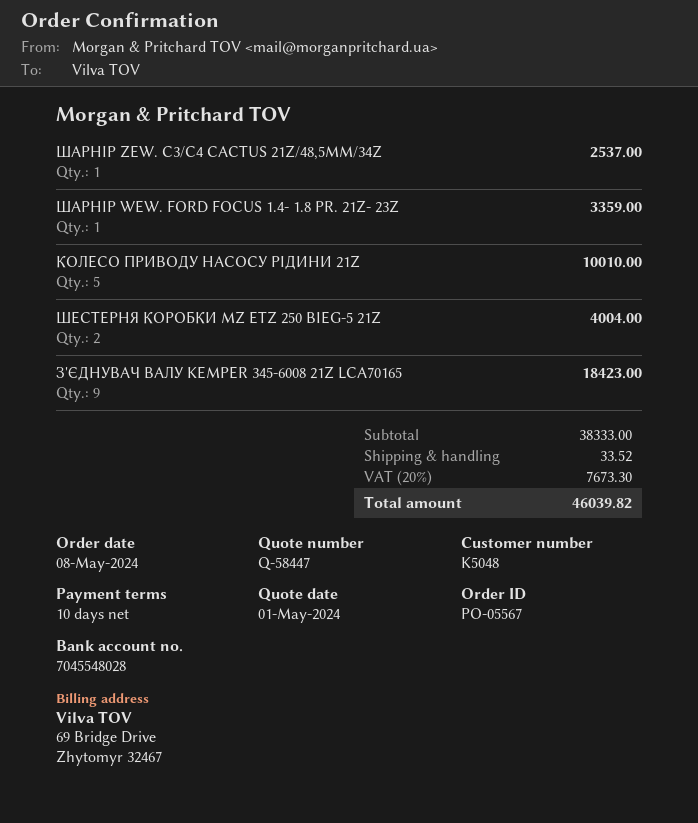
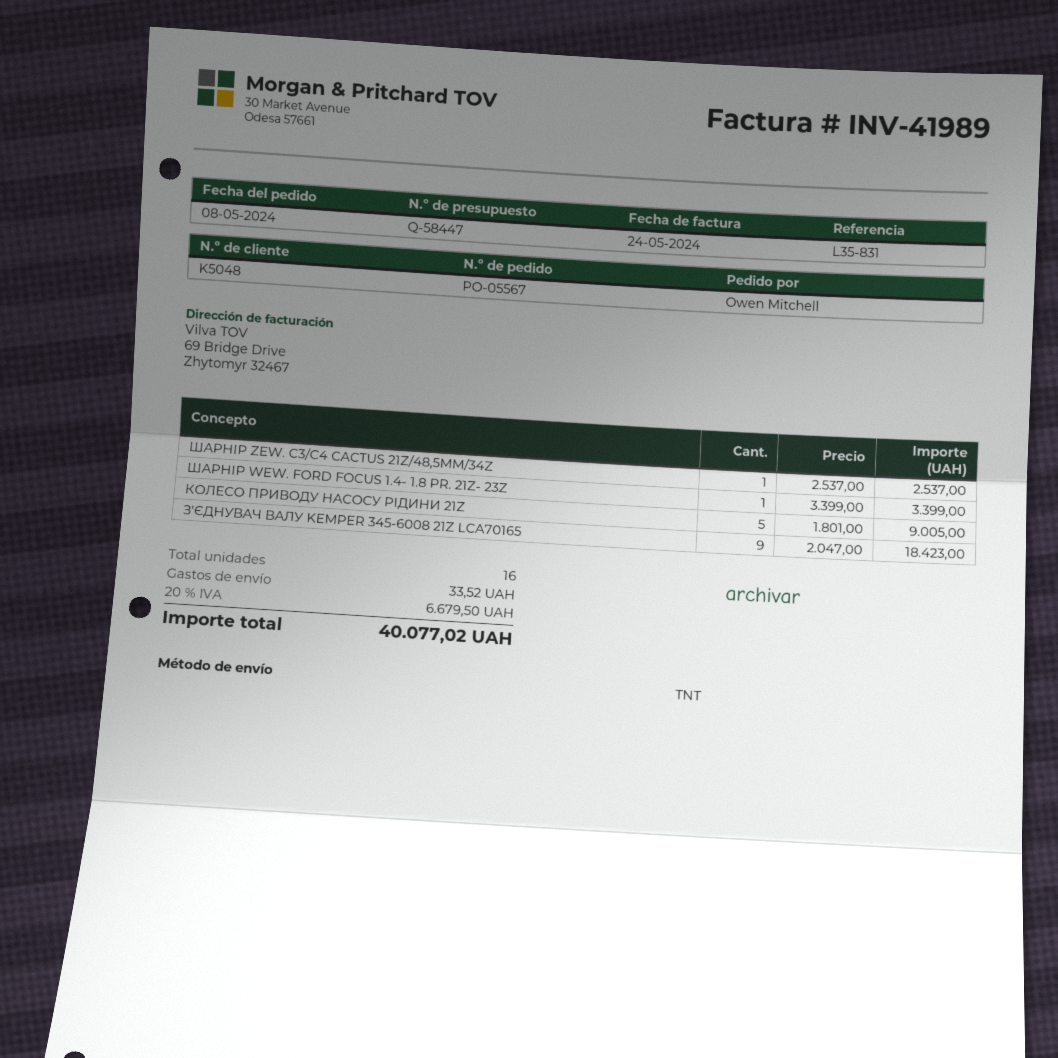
ШАРНІР WEW. FORD FOCUS 1.4- 1.8 PR. 21Z- 23Z: 1 for 3359.00 -> 1 for 3399.00
КОЛЕСО ПРИВОДУ НАСОСУ РІДИНИ 21Z: 5 for 10010.00 -> 5 for 9005.00
ШЕСТЕРНЯ КОРОБКИ MZ ETZ 250 BIEG-5 21Z: 2 for 4004.00 -> none
tax: 20% = 7673.30 -> 20% = 6679.50
total: 46039.82 -> 40077.02

